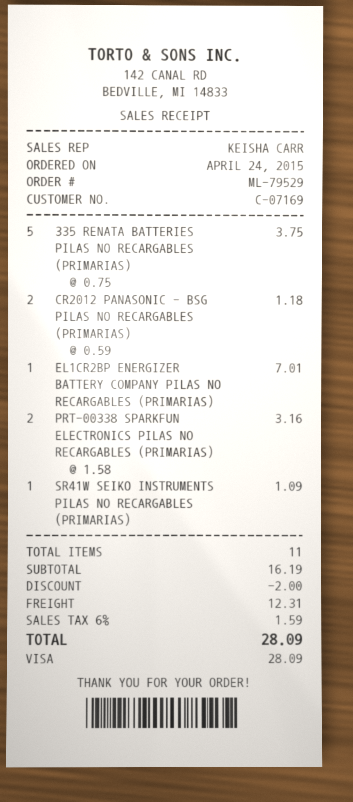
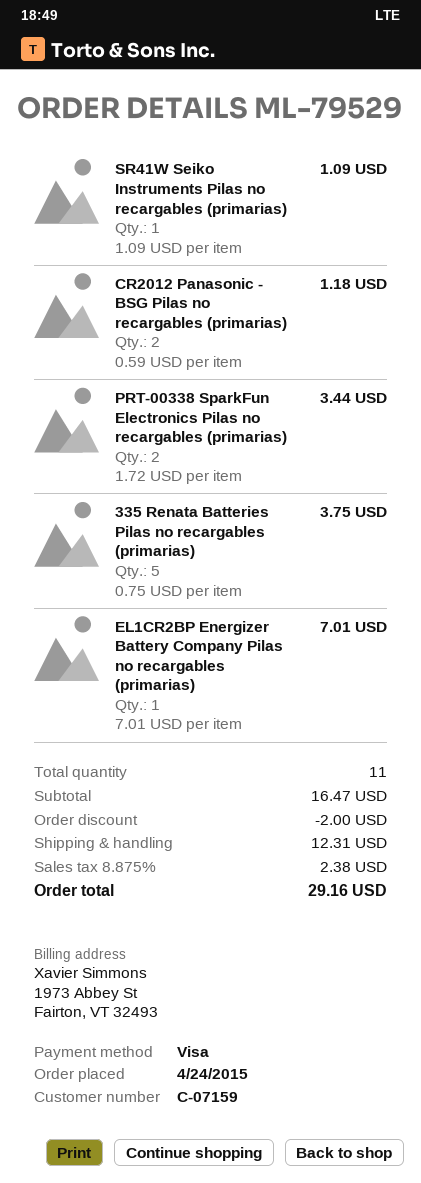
customer number: C-07169 -> C-07159
PRT-00338 SPARKFUN ELECTRONICS PILAS NO RECARGABLES (PRIMARIAS): 2 x 1.58 = 3.16 -> 2 x 1.72 = 3.44
subtotal: 16.19 -> 16.47
tax: 6% = 1.59 -> 8.875% = 2.38
total: 28.09 -> 29.16

